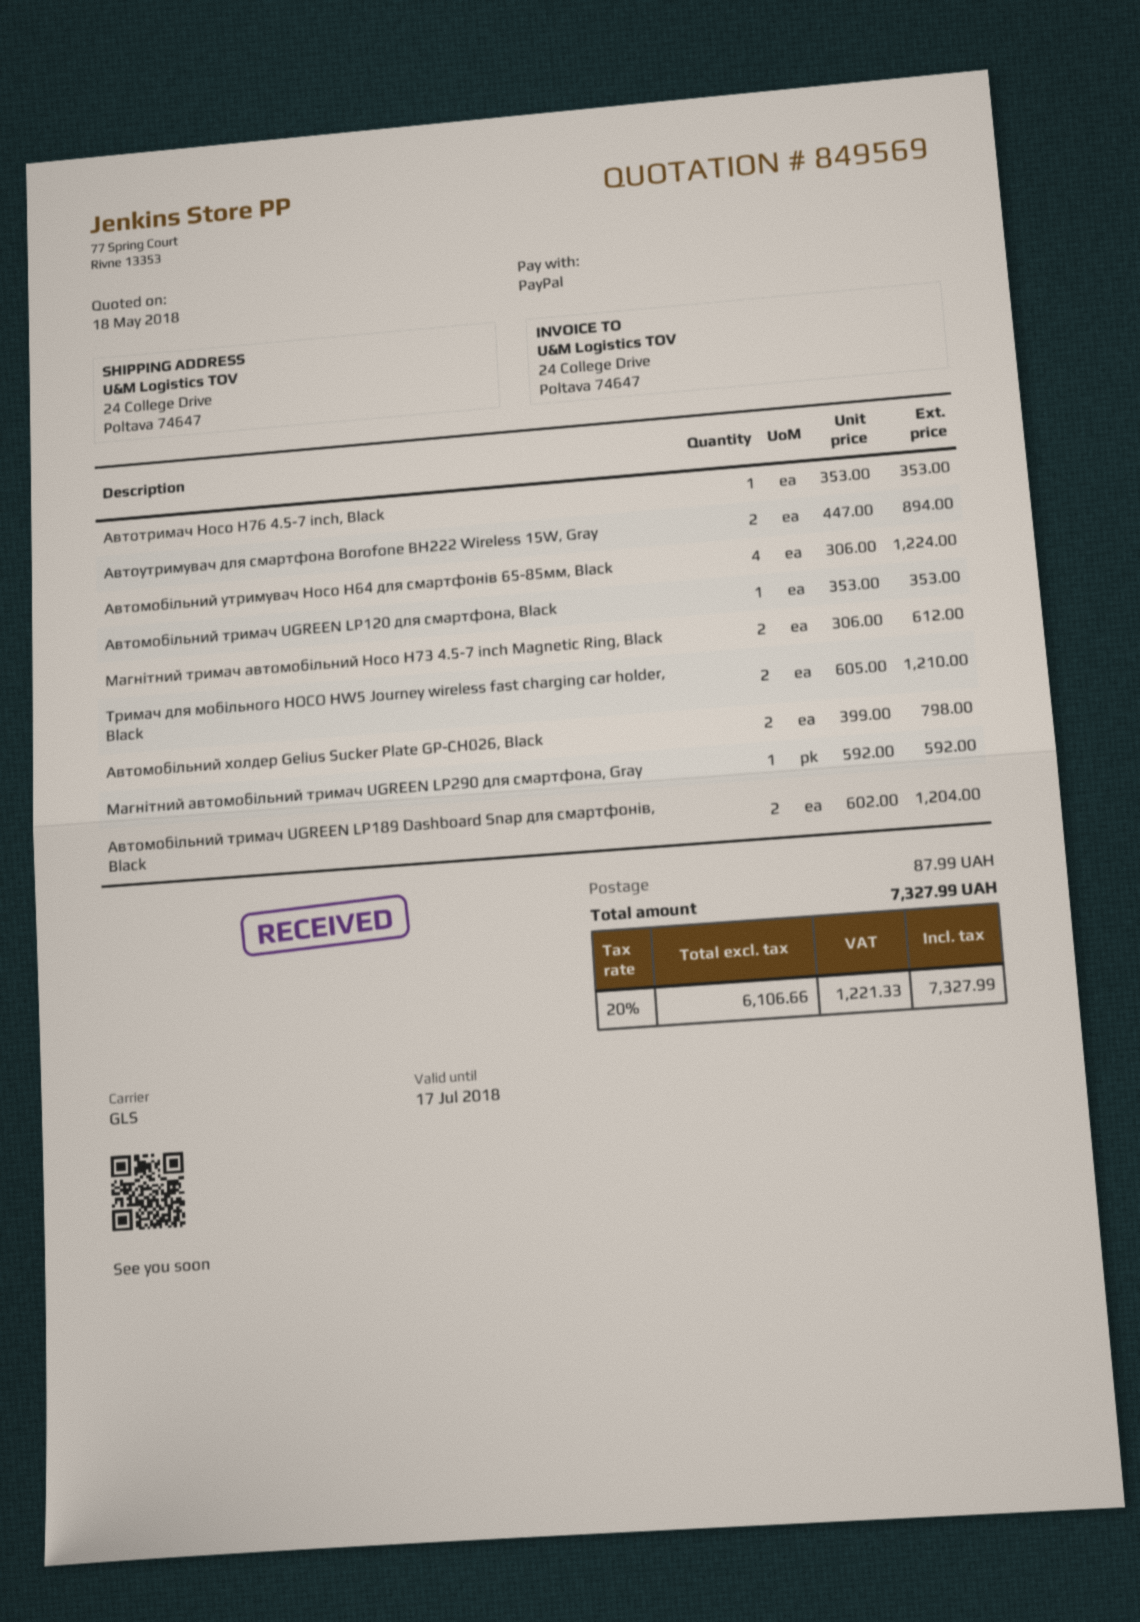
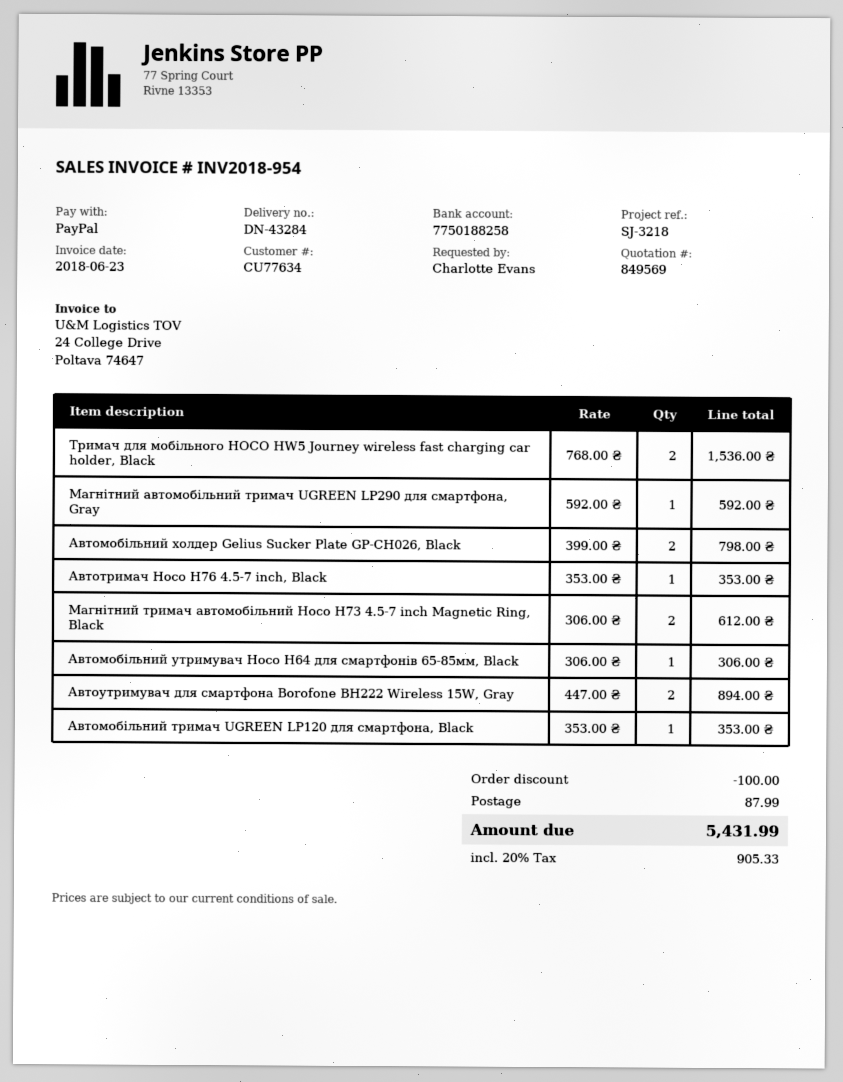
Автомобільний утримувач Hoco H64 для смартфонів 65-85мм, Black: 4 x 306.00 = 1224.00 -> 1 x 306.00 = 306.00
Тримач для мобільного HOCO HW5 Journey wireless fast charging car holder, Black: 2 x 605.00 = 1210.00 -> 2 x 768.00 = 1536.00
Автомобільний тримач UGREEN LP189 Dashboard Snap для смартфонів, Black: 2 x 602.00 = 1204.00 -> none
discount: none -> 100.00
tax: 20% = 1221.33 -> 20% = 905.33
total: 7327.99 -> 5431.99

